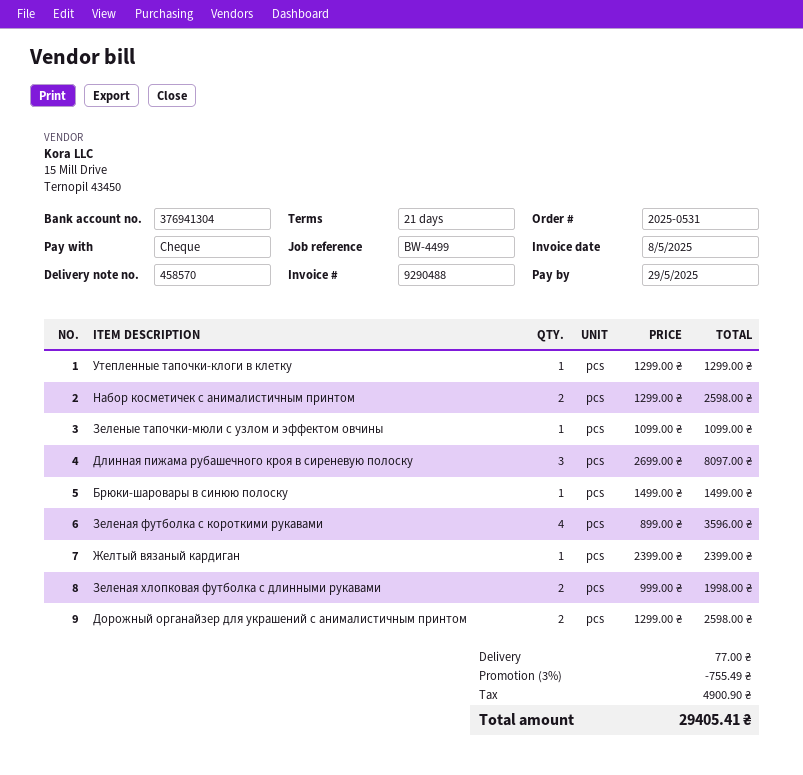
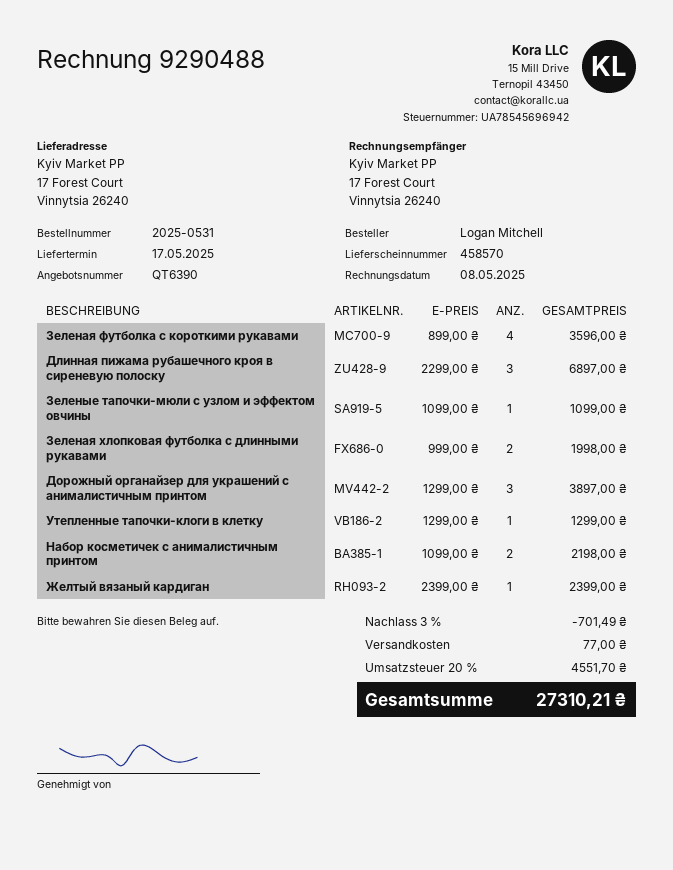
Набор косметичек с анималистичным принтом: 2 x 1299.00 = 2598.00 -> 2 x 1099.00 = 2198.00
Длинная пижама рубашечного кроя в сиреневую полоску: 3 x 2699.00 = 8097.00 -> 3 x 2299.00 = 6897.00
Брюки-шаровары в синюю полоску: 1 x 1499.00 = 1499.00 -> none
Дорожный органайзер для украшений с анималистичным принтом: 2 x 1299.00 = 2598.00 -> 3 x 1299.00 = 3897.00
discount: 3% = 755.49 -> 3% = 701.49
tax: 4900.90 -> 4551.70
total: 29405.41 -> 27310.21

